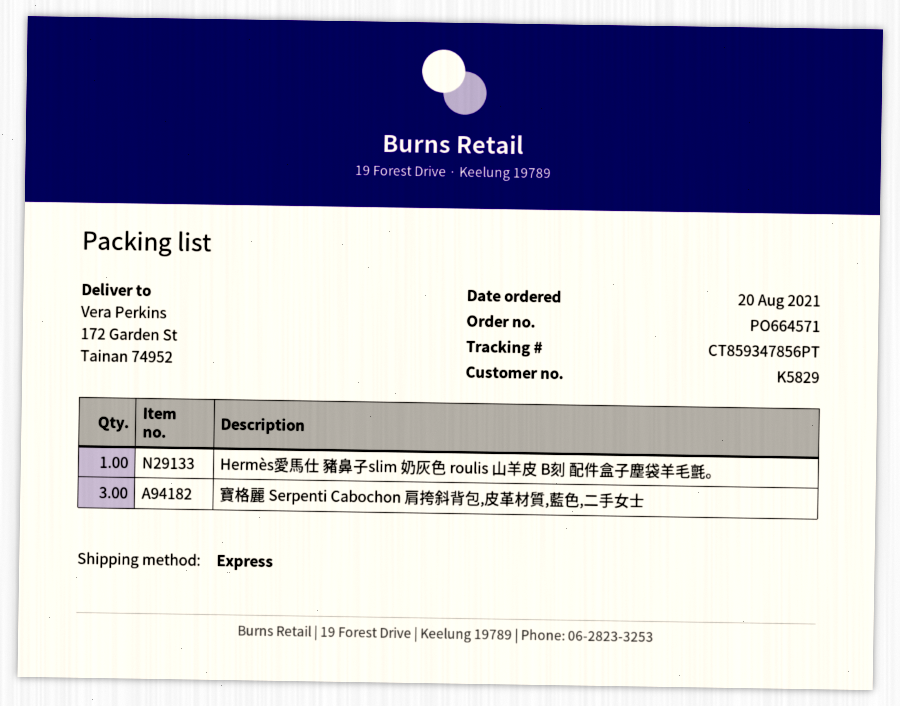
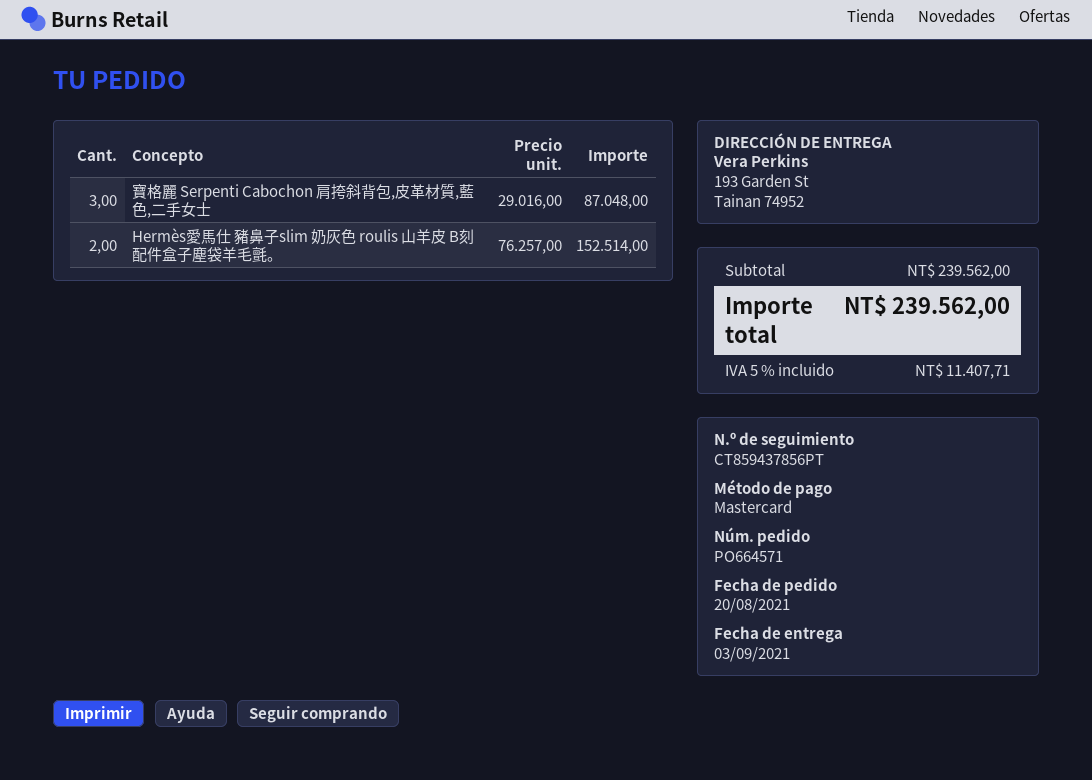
tracking number: CT859347856PT -> CT859437856PT
ship to: 172 Garden St, Tainan 74952 -> 193 Garden St, Tainan 74952
Hermès愛馬仕 豬鼻子slim 奶灰色 roulis 山羊皮 B刻 配件盒子塵袋羊毛氈。: 1 -> 2

